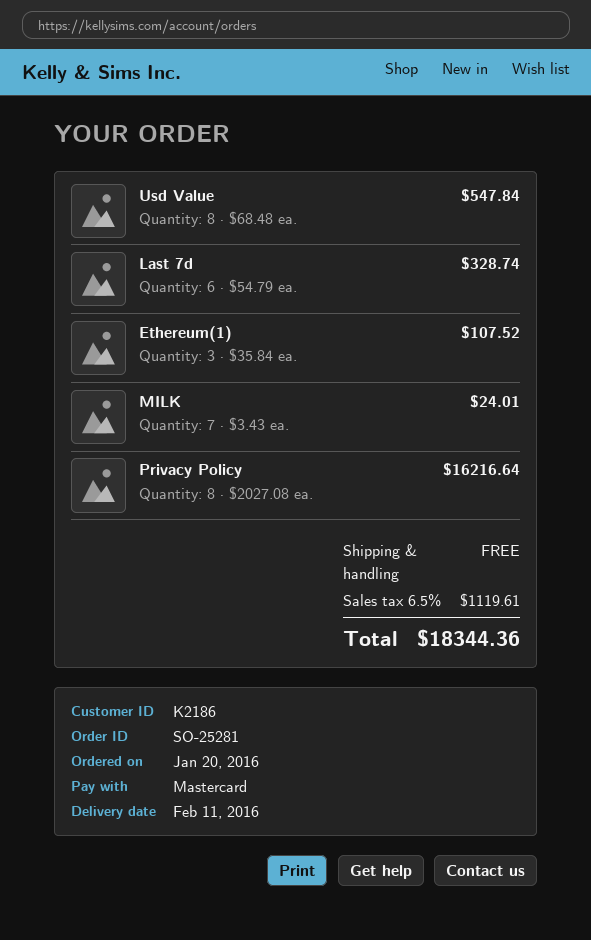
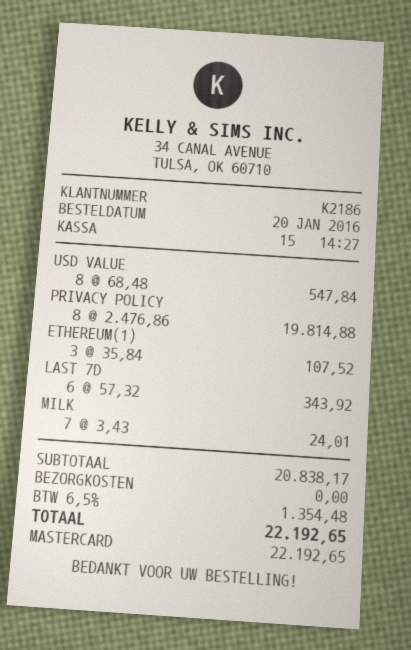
Last 7d: 6 x 54.79 = 328.74 -> 6 x 57.32 = 343.92
Privacy Policy: 8 x 2027.08 = 16216.64 -> 8 x 2476.86 = 19814.88
tax: 6.5% = 1119.61 -> 6.5% = 1354.48
total: 18344.36 -> 22192.65

